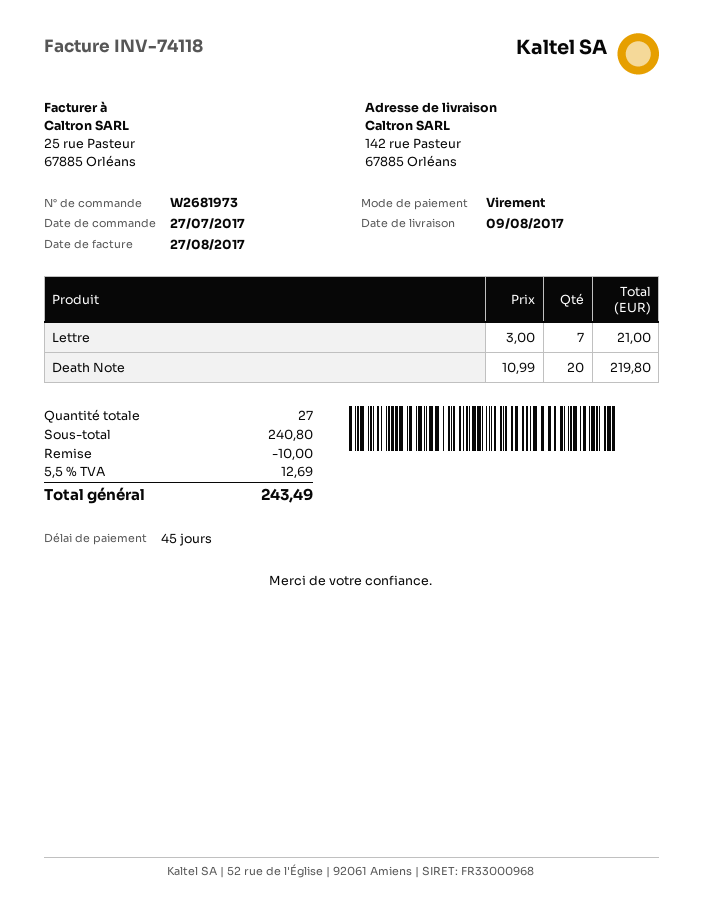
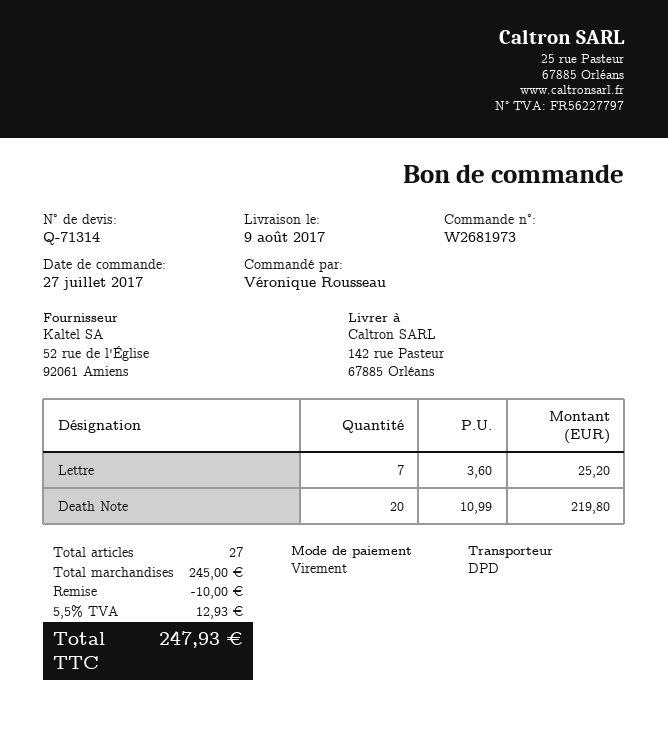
Lettre: 7 x 3.00 = 21.00 -> 7 x 3.60 = 25.20
subtotal: 240.80 -> 245.00
tax: 5.5% = 12.69 -> 5.5% = 12.93
total: 243.49 -> 247.93

